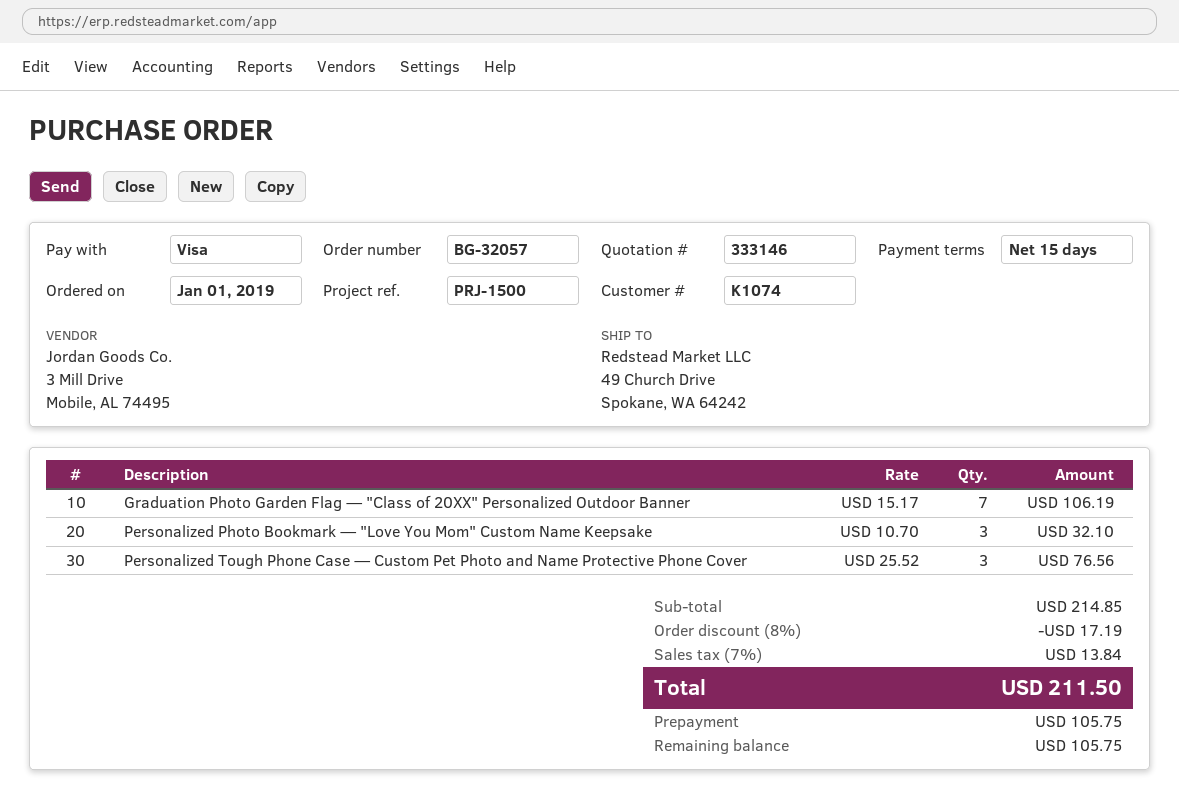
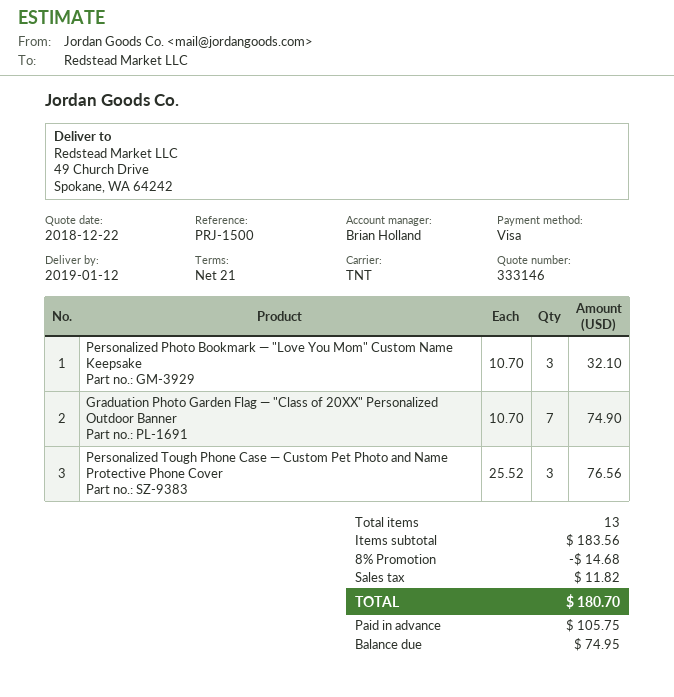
payment terms: 15 days -> 21 days
Graduation Photo Garden Flag — "Class of 20XX" Personalized Outdoor Banner: 7 x 15.17 = 106.19 -> 7 x 10.70 = 74.90
subtotal: 214.85 -> 183.56
discount: 8% = 17.19 -> 8% = 14.68
tax: 13.84 -> 11.82
total: 211.50 -> 180.70
balance: 105.75 -> 74.95

